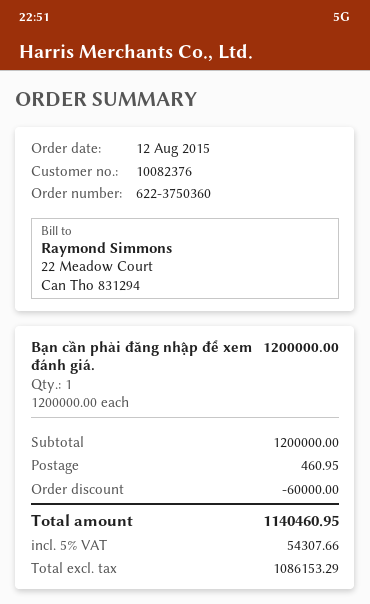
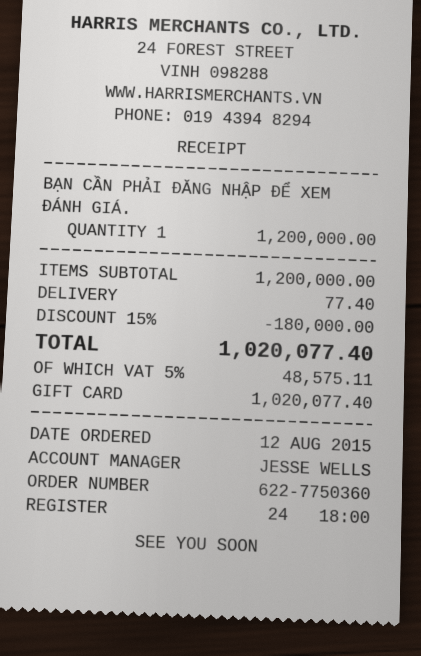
order number: 622-3750360 -> 622-7750360
discount: 60000.00 -> 180000.00
shipping: 460.95 -> 77.40
tax: 5% = 54307.66 -> 5% = 48575.11
total: 1140460.95 -> 1020077.40

